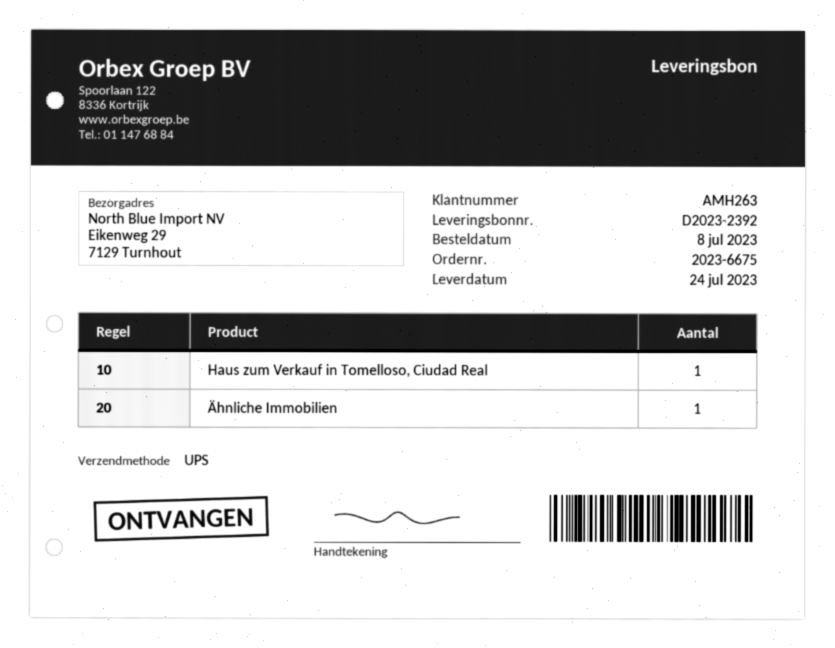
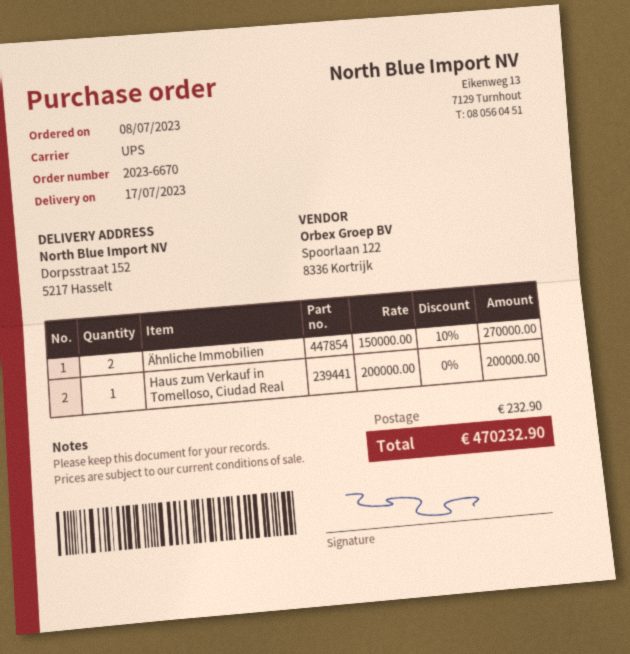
order number: 2023-6675 -> 2023-6670
delivery date: 2023-07-24 -> 2023-07-17
ship to: Eikenweg 29, 7129 Turnhout -> Dorpsstraat 152, 5217 Hasselt
Ähnliche Immobilien: 1 -> 2

